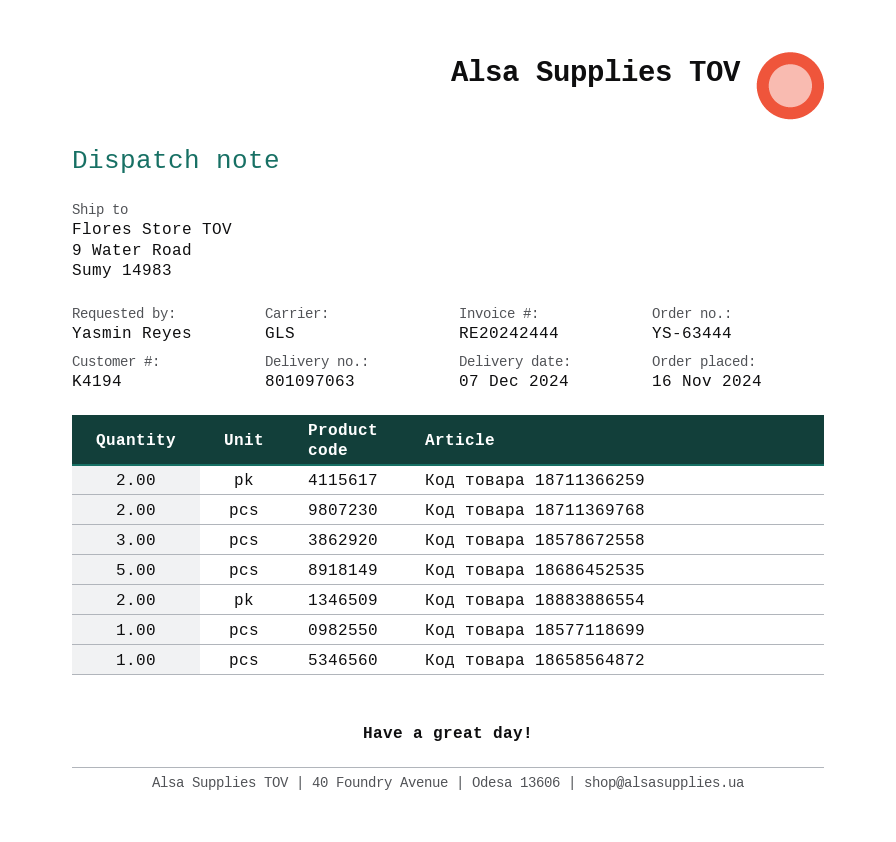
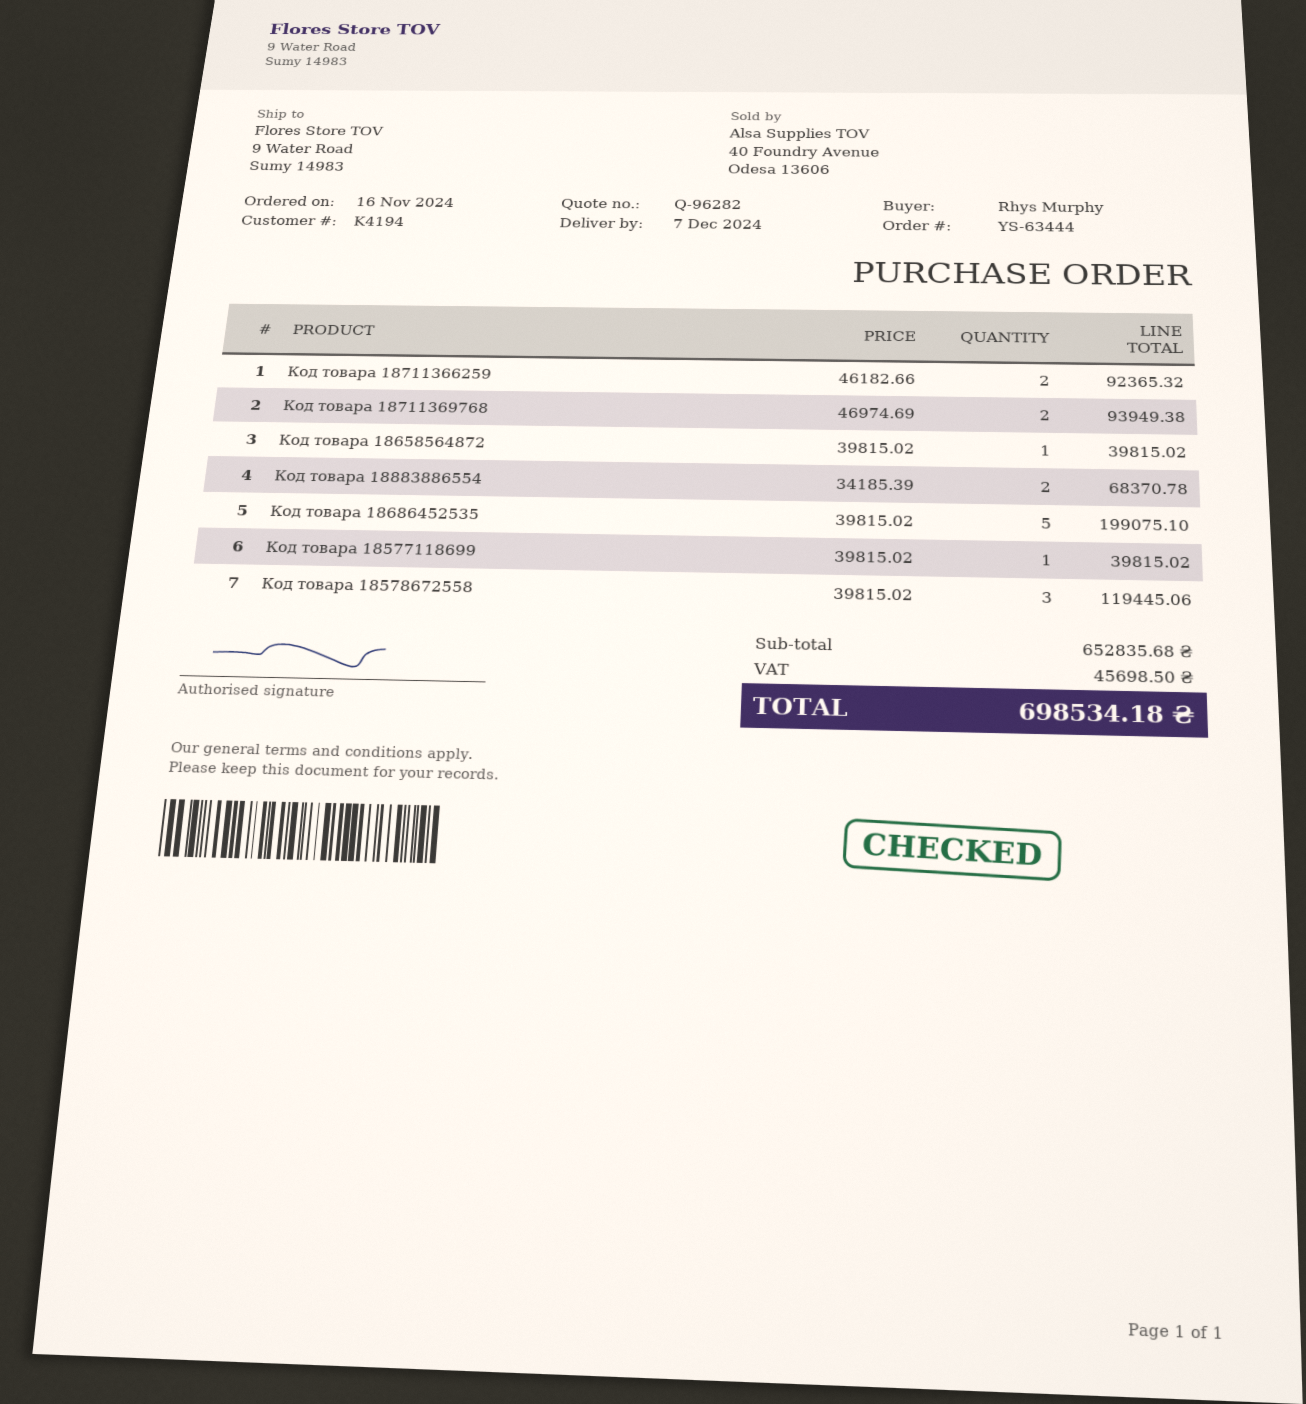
ordered by: Yasmin Reyes -> Rhys Murphy

